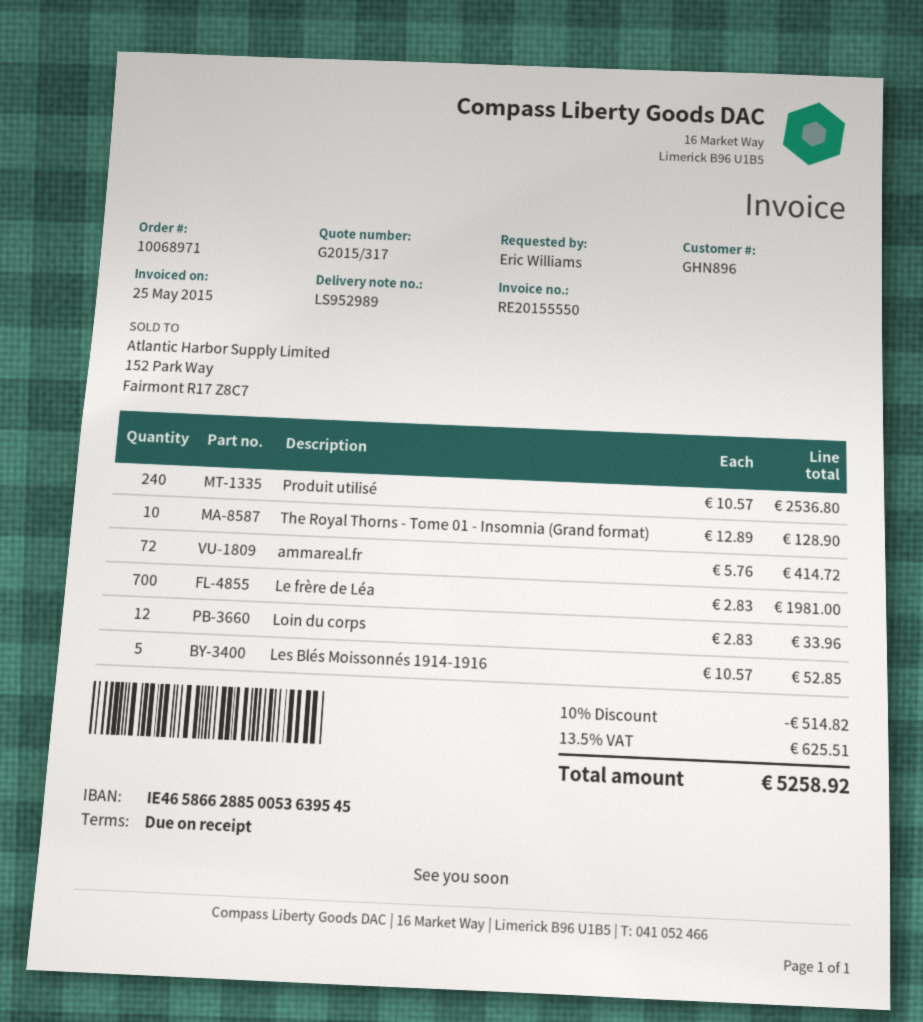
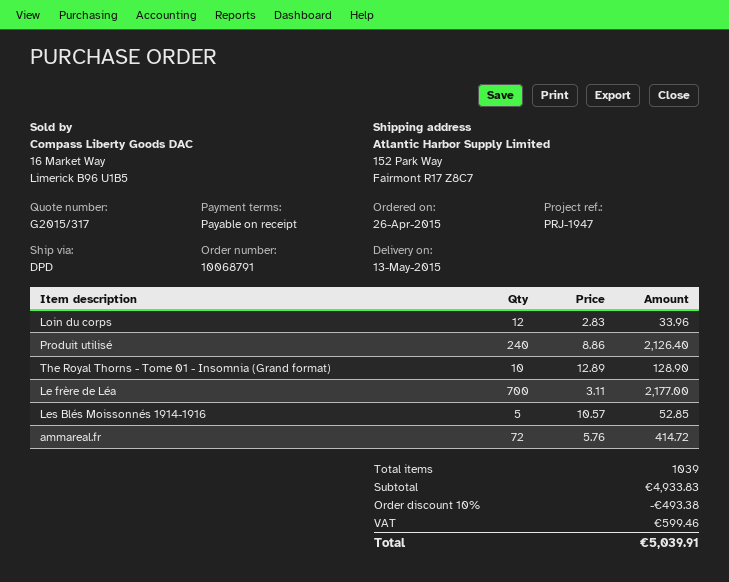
order number: 10068971 -> 10068791
Produit utilisé: 240 x 10.57 = 2536.80 -> 240 x 8.86 = 2126.40
Le frère de Léa: 700 x 2.83 = 1981.00 -> 700 x 3.11 = 2177.00
discount: 10% = 514.82 -> 10% = 493.38
tax: 625.51 -> 599.46
total: 5258.92 -> 5039.91

